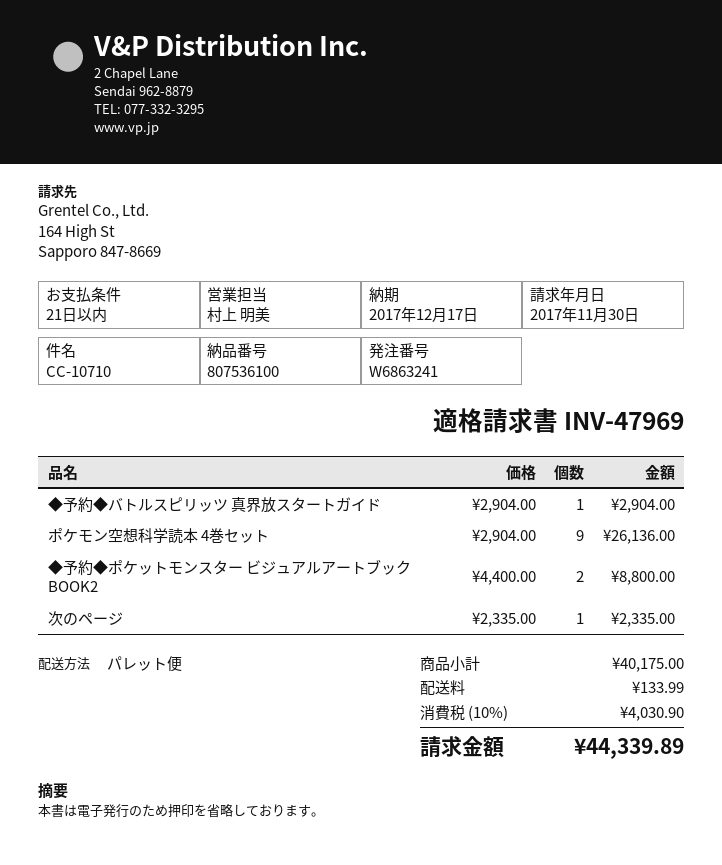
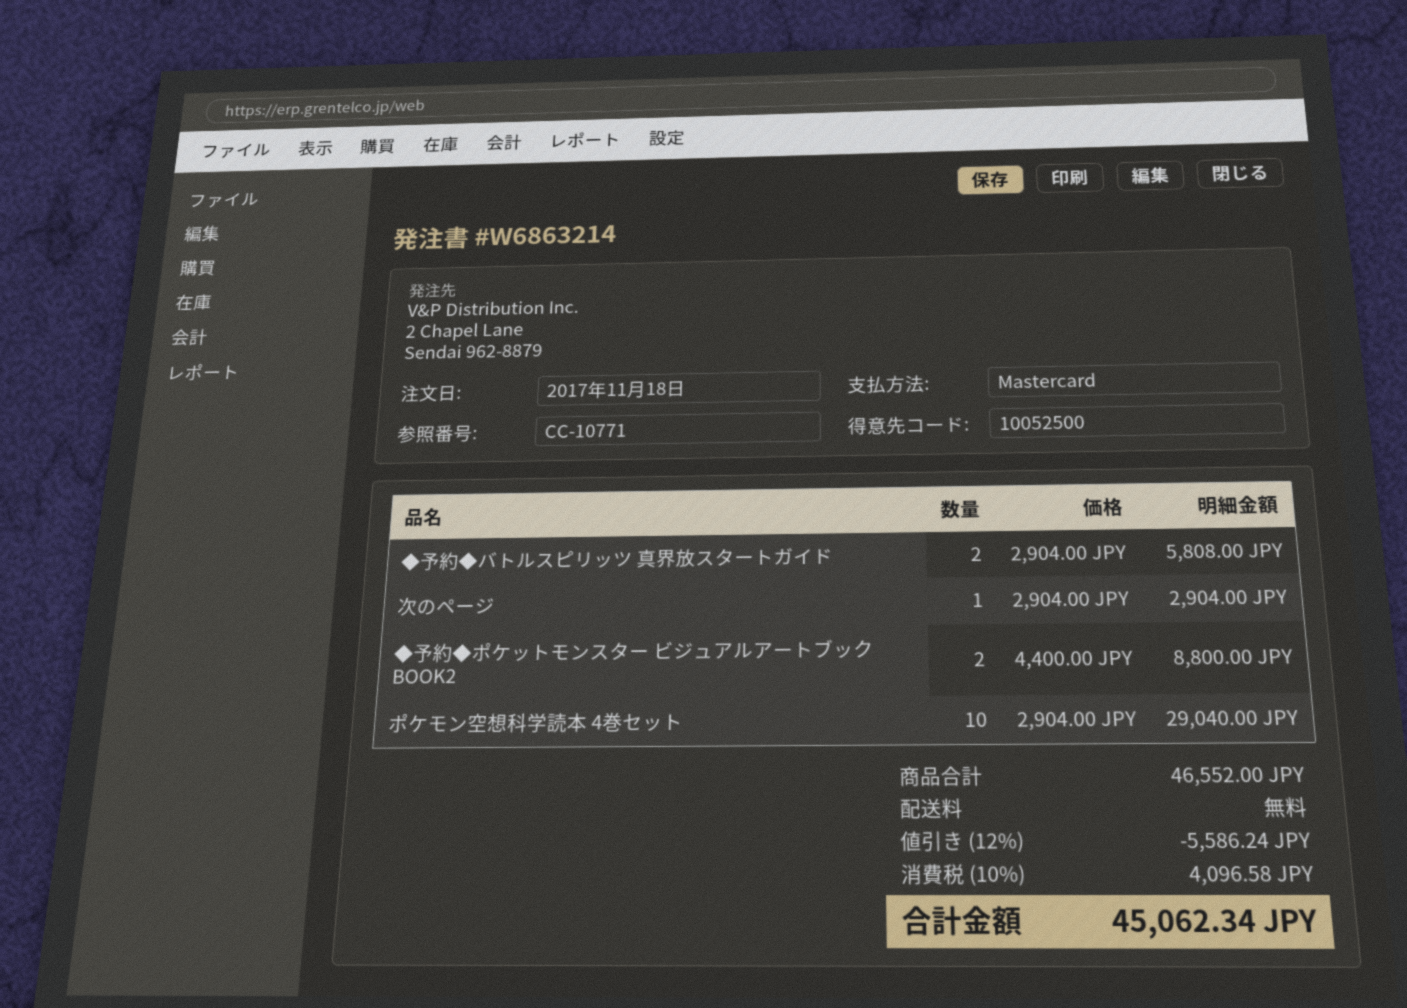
order number: W6863241 -> W6863214
reference: CC-10710 -> CC-10771
◆予約◆バトルスピリッツ 真界放スタートガイド: 1 x 2904.00 = 2904.00 -> 2 x 2904.00 = 5808.00
ポケモン空想科学読本 4巻セット: 9 x 2904.00 = 26136.00 -> 10 x 2904.00 = 29040.00
次のページ: 1 x 2335.00 = 2335.00 -> 1 x 2904.00 = 2904.00
subtotal: 40175.00 -> 46552.00
discount: none -> 12% = 5586.24
shipping: 133.99 -> 0.00
tax: 10% = 4030.90 -> 10% = 4096.58
total: 44339.89 -> 45062.34

